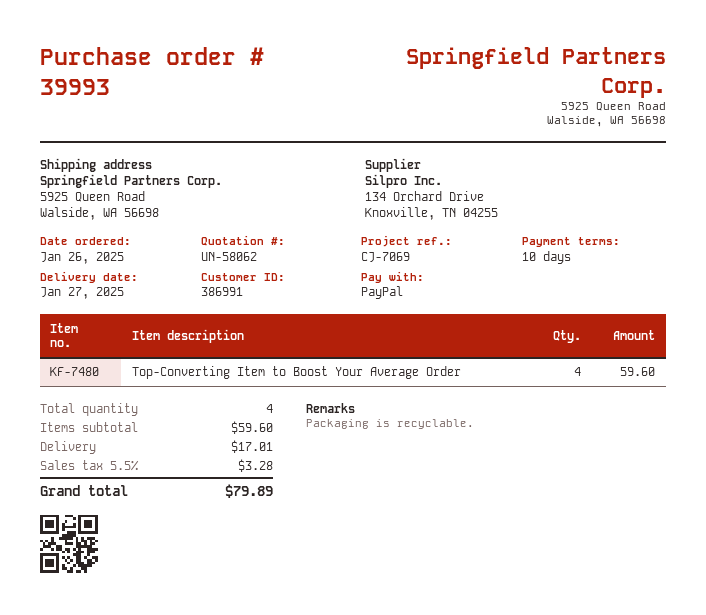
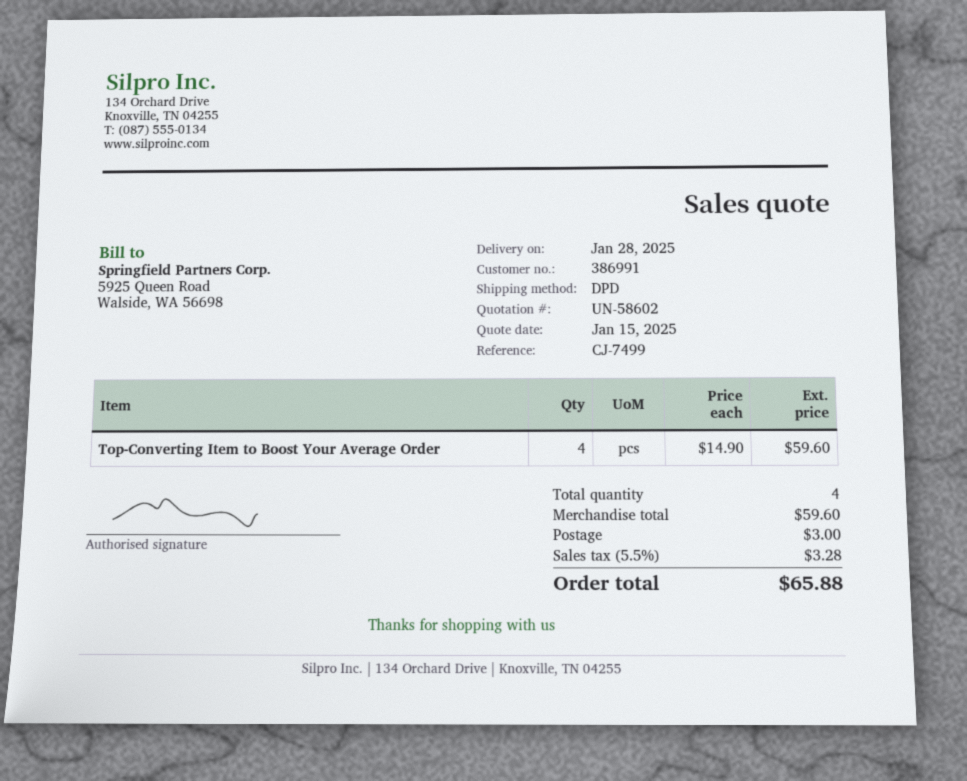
quote number: UN-58062 -> UN-58602
delivery date: 2025-01-27 -> 2025-01-28
reference: CJ-7069 -> CJ-7499
shipping: 17.01 -> 3.00
total: 79.89 -> 65.88

